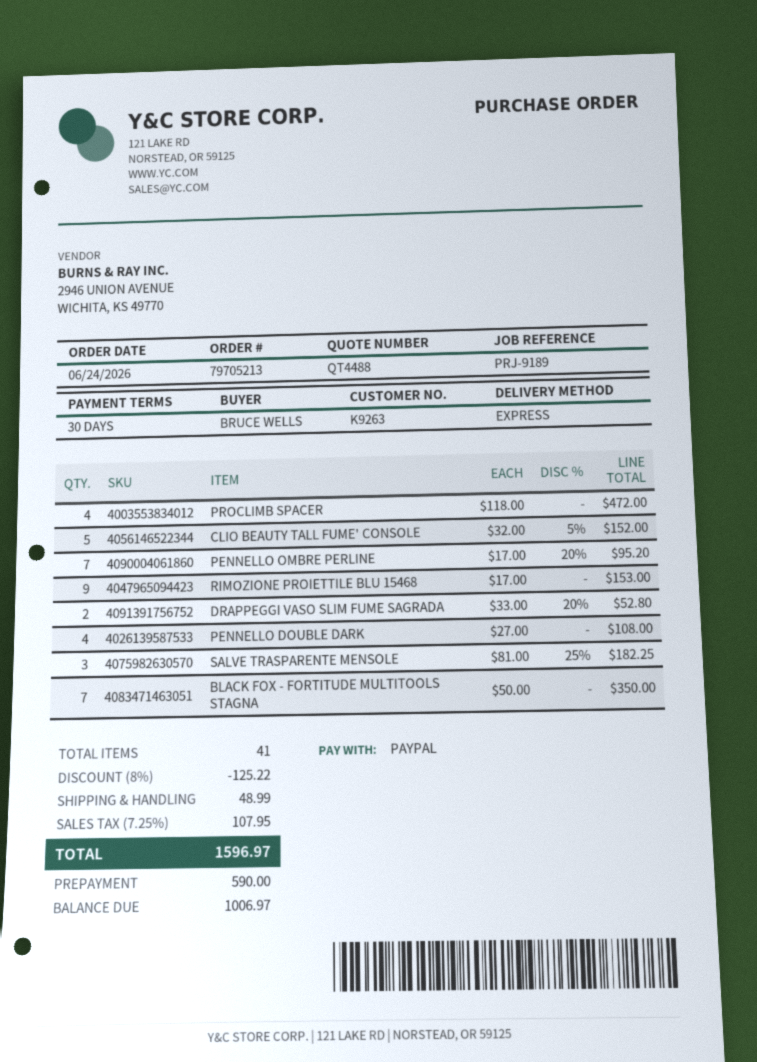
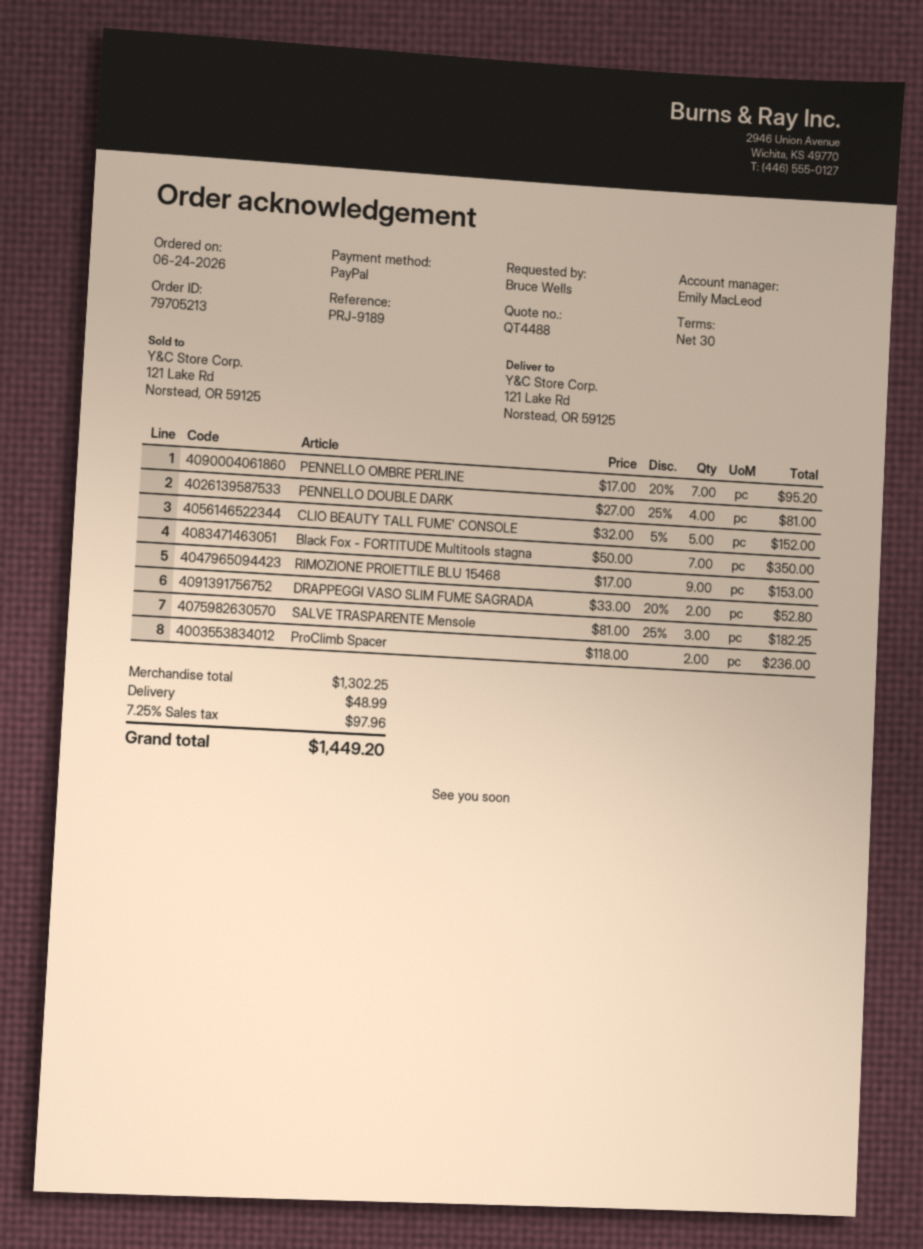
PROCLIMB SPACER: 4 x 118.00 = 472.00 -> 2 x 118.00 = 236.00
PENNELLO DOUBLE DARK: 4 x 27.00 = 108.00 -> 4 x 27.00 - 25% = 81.00
discount: 8% = 125.22 -> none
tax: 7.25% = 107.95 -> 7.25% = 97.96
total: 1596.97 -> 1449.20

